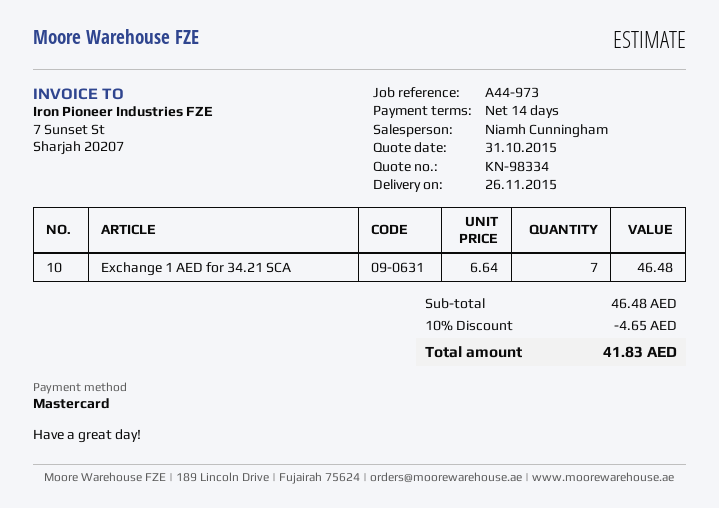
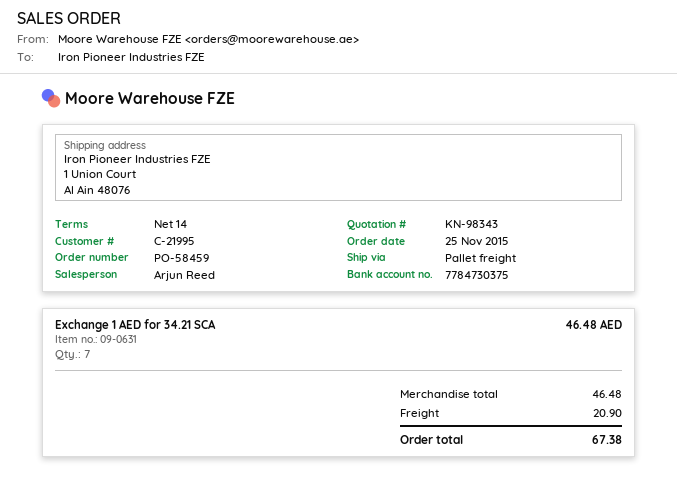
quote number: KN-98334 -> KN-98343
sales rep: Niamh Cunningham -> Arjun Reed
discount: 10% = 4.65 -> none
shipping: none -> 20.90
total: 41.83 -> 67.38

